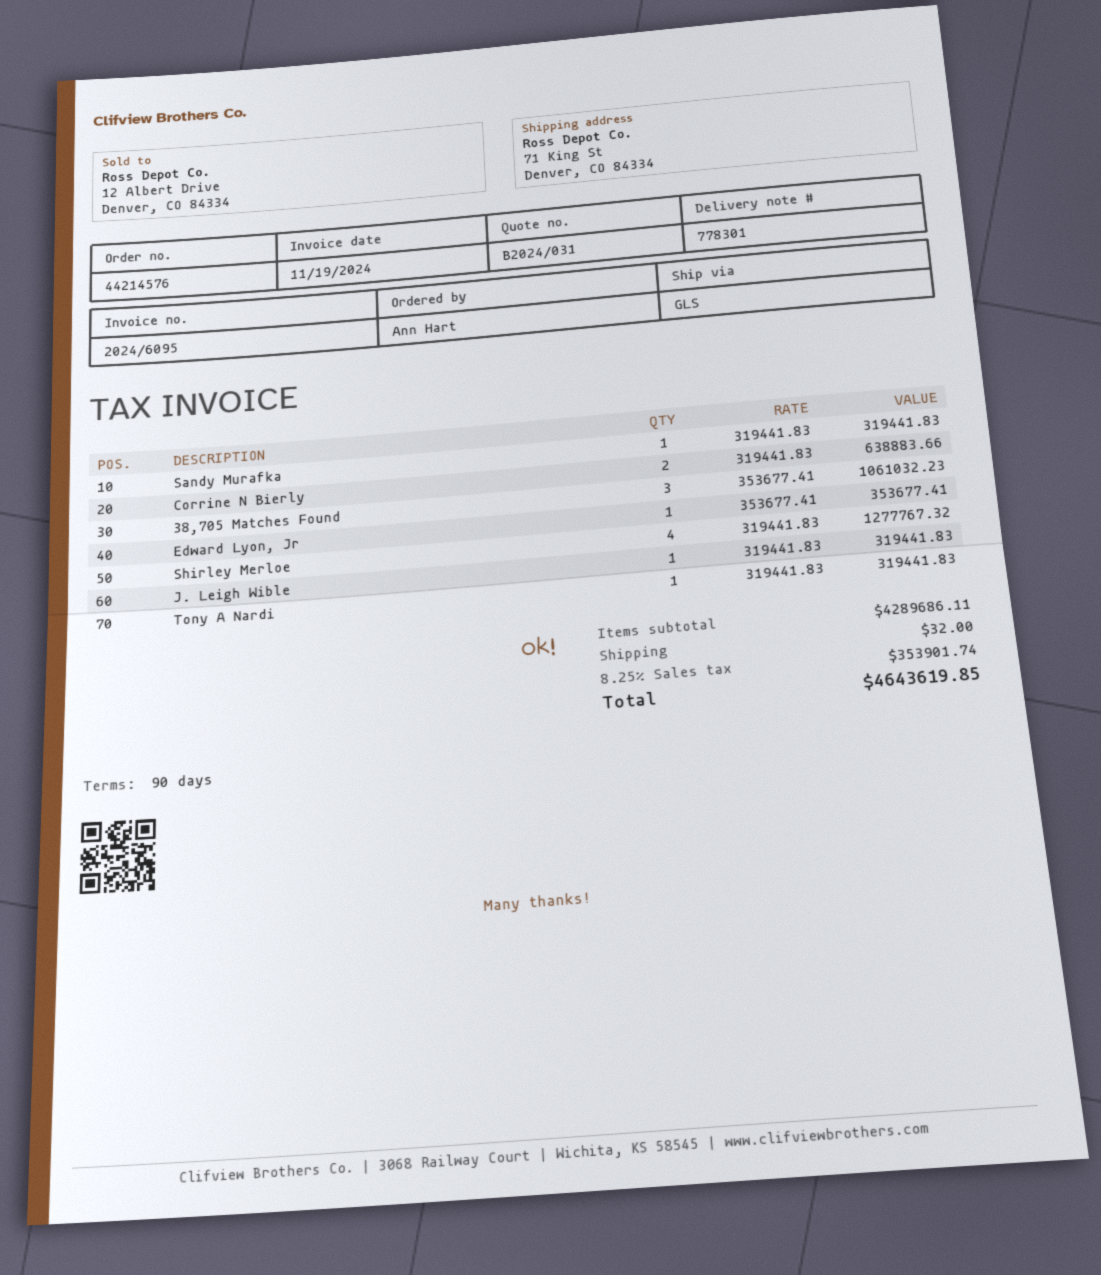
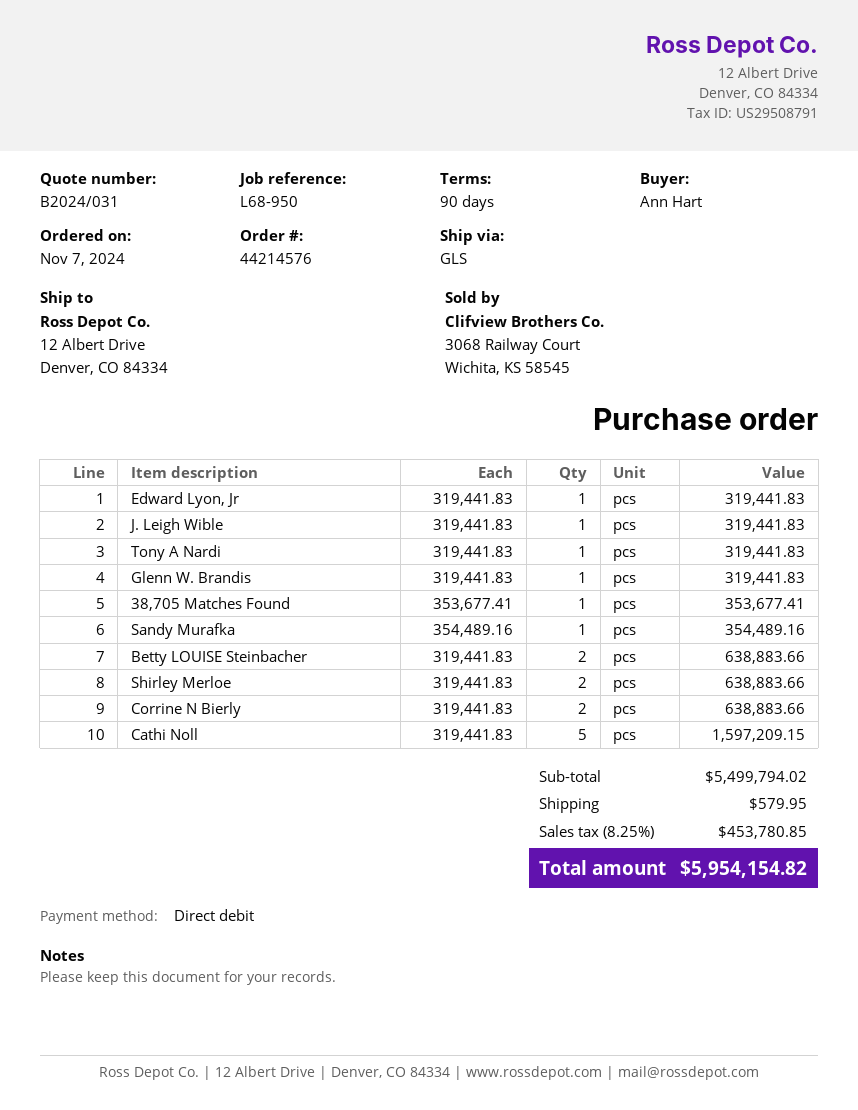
ship to: 71 King St, Denver, CO 84334 -> 12 Albert Drive, Denver, CO 84334
Sandy Murafka: 1 x 319441.83 = 319441.83 -> 1 x 354489.16 = 354489.16
38,705 Matches Found: 3 x 353677.41 = 1061032.23 -> 1 x 353677.41 = 353677.41
Edward Lyon, Jr: 1 x 353677.41 = 353677.41 -> 1 x 319441.83 = 319441.83
Shirley Merloe: 4 x 319441.83 = 1277767.32 -> 2 x 319441.83 = 638883.66
Glenn W. Brandis: none -> 1 x 319441.83 = 319441.83
Betty LOUISE Steinbacher: none -> 2 x 319441.83 = 638883.66
Cathi Noll: none -> 5 x 319441.83 = 1597209.15
subtotal: 4289686.11 -> 5499794.02
shipping: 32.00 -> 579.95
tax: 8.25% = 353901.74 -> 8.25% = 453780.85
total: 4643619.85 -> 5954154.82

